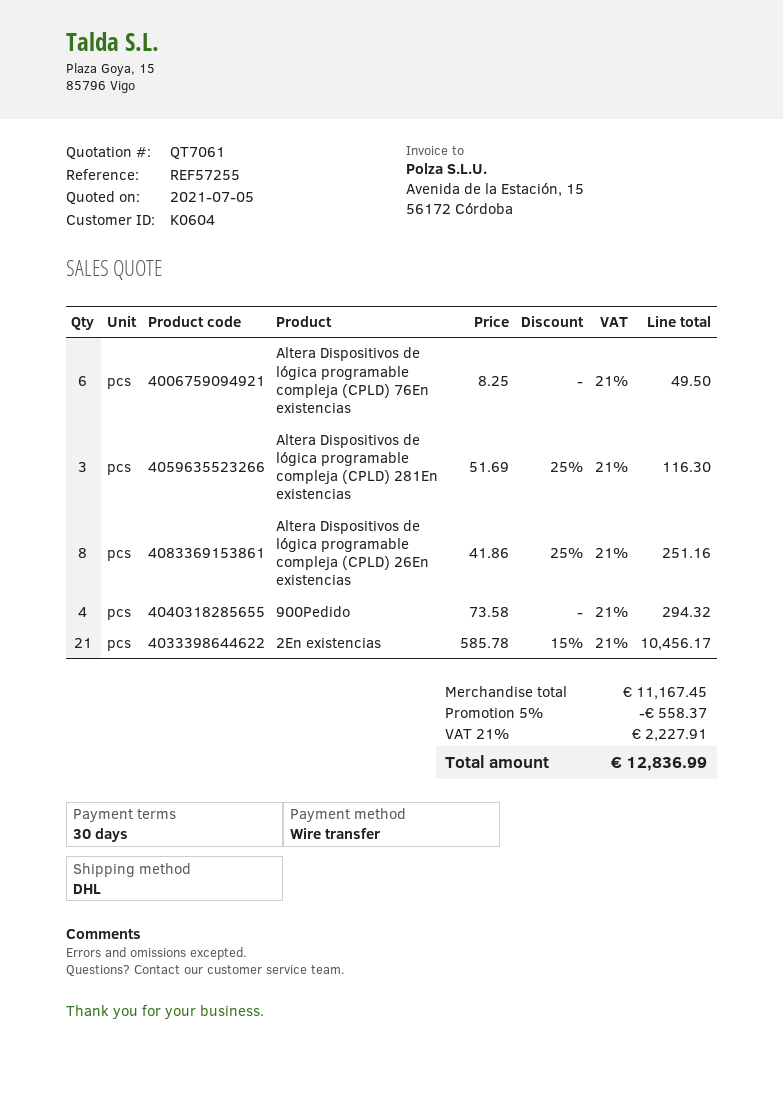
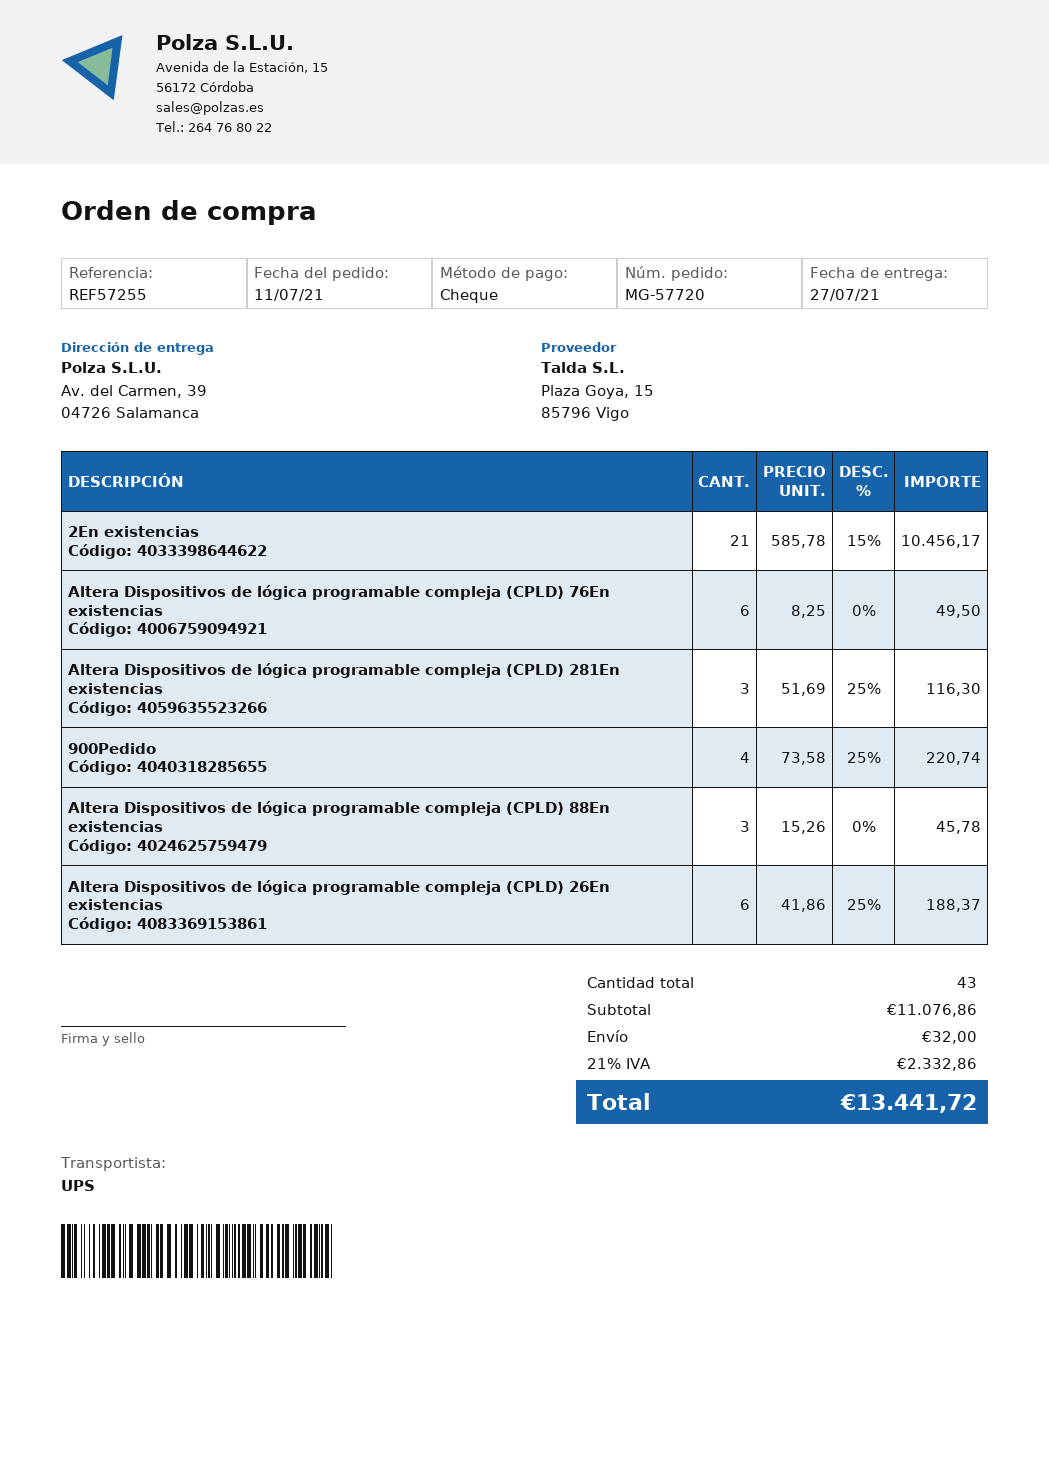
payment method: bank transfer -> cheque
shipping method: DHL -> UPS
Altera Dispositivos de lógica programable compleja (CPLD) 26En existencias: 8 x 41.86 - 25% = 251.16 -> 6 x 41.86 - 25% = 188.37
900Pedido: 4 x 73.58 = 294.32 -> 4 x 73.58 - 25% = 220.74
Altera Dispositivos de lógica programable compleja (CPLD) 88En existencias: none -> 3 x 15.26 = 45.78
subtotal: 11167.45 -> 11076.86
discount: 5% = 558.37 -> none
shipping: none -> 32.00
tax: 21% = 2227.91 -> 21% = 2332.86
total: 12836.99 -> 13441.72

